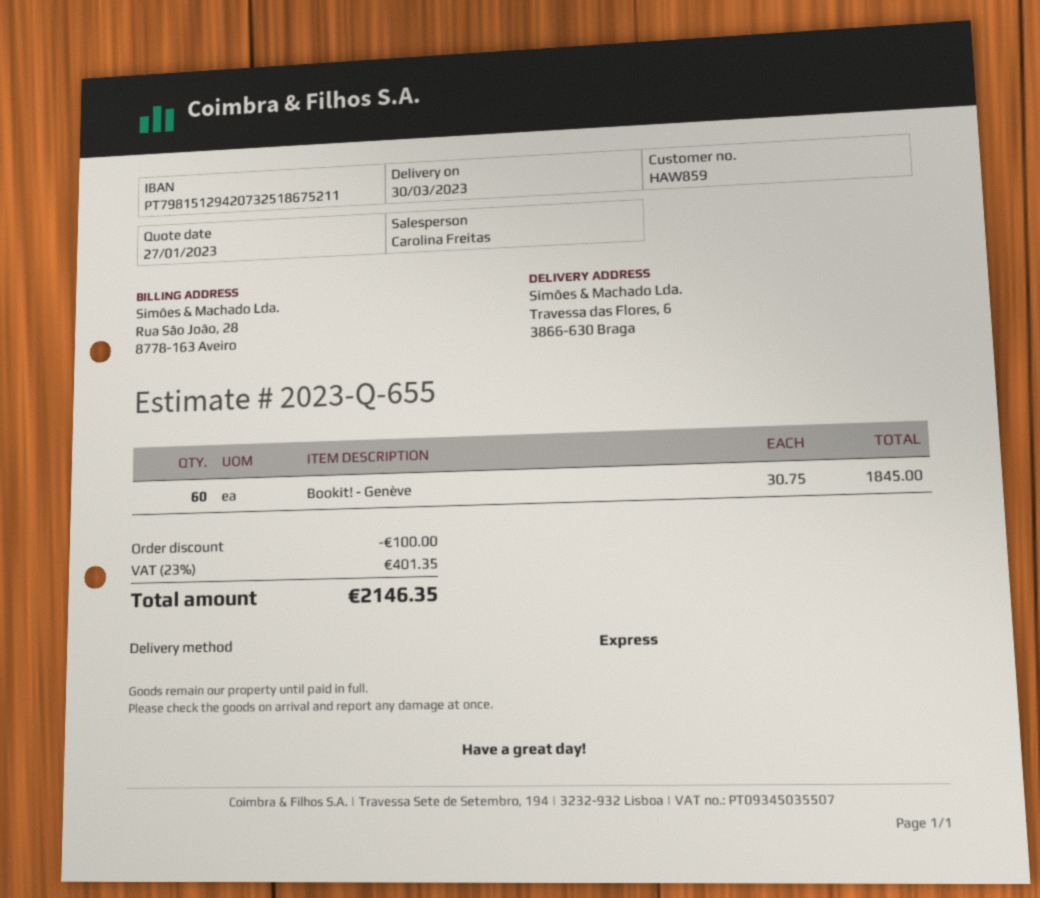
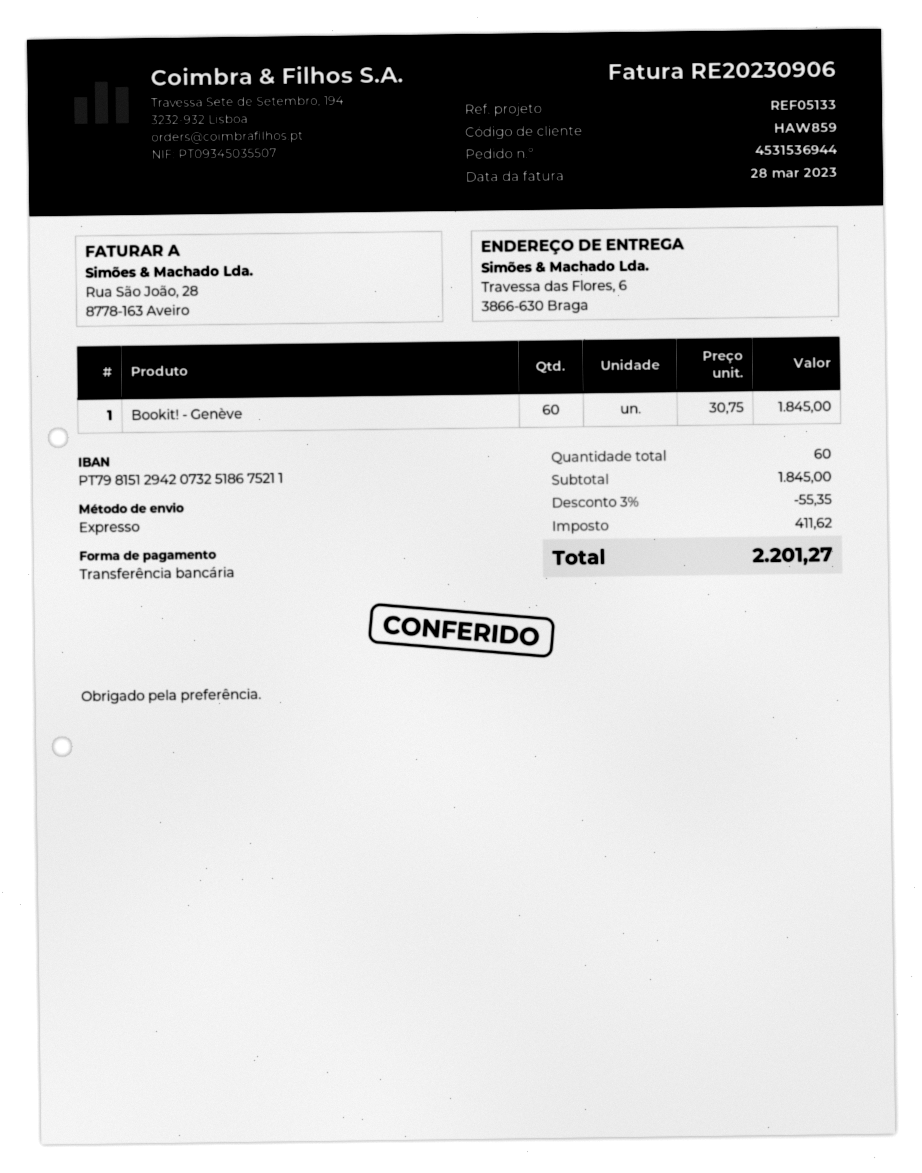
discount: 100.00 -> 55.35
tax: 401.35 -> 411.62
total: 2146.35 -> 2201.27

